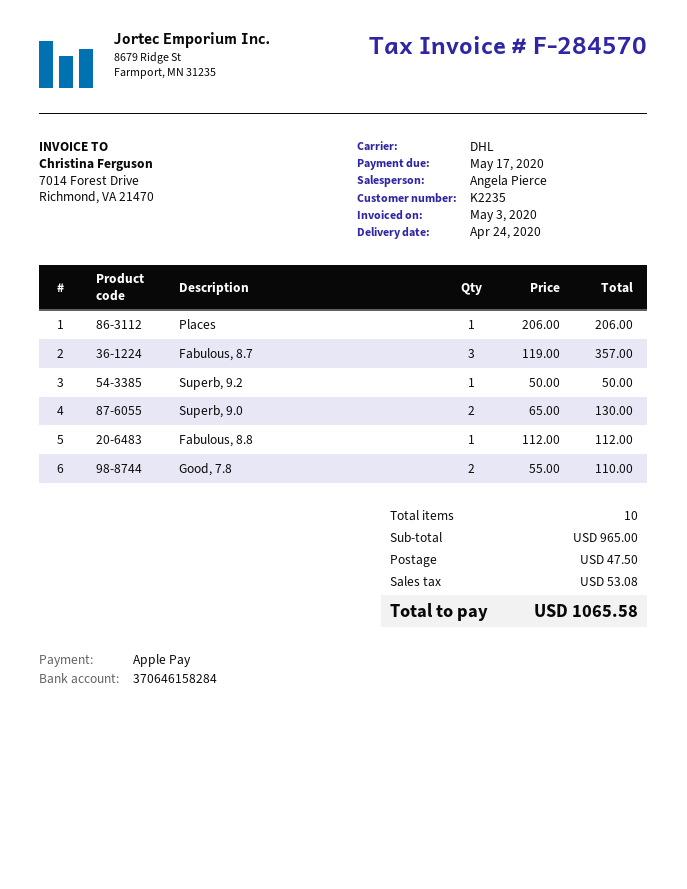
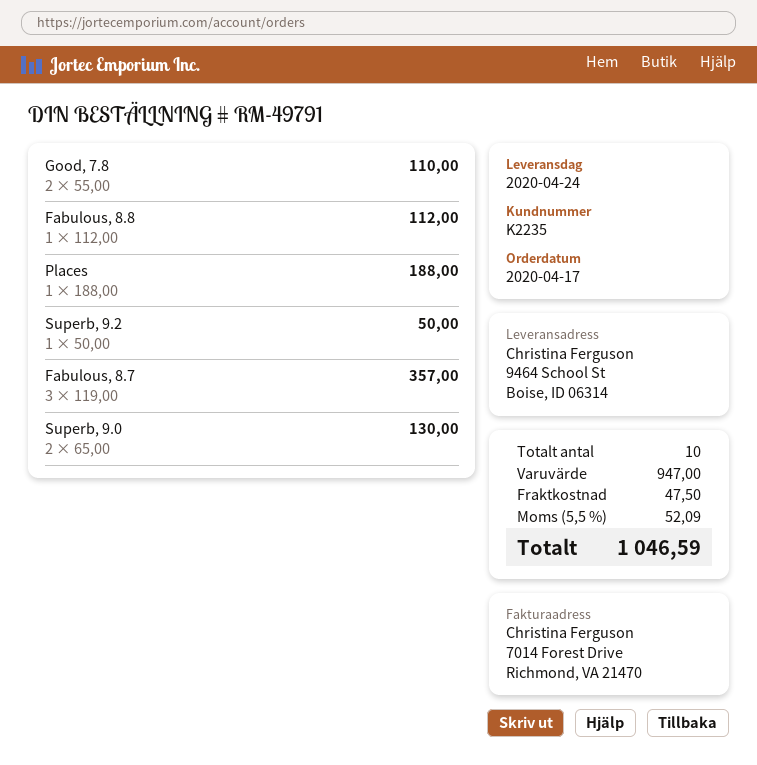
Places: 1 x 206.00 = 206.00 -> 1 x 188.00 = 188.00
subtotal: 965.00 -> 947.00
tax: 53.08 -> 52.09
total: 1065.58 -> 1046.59

